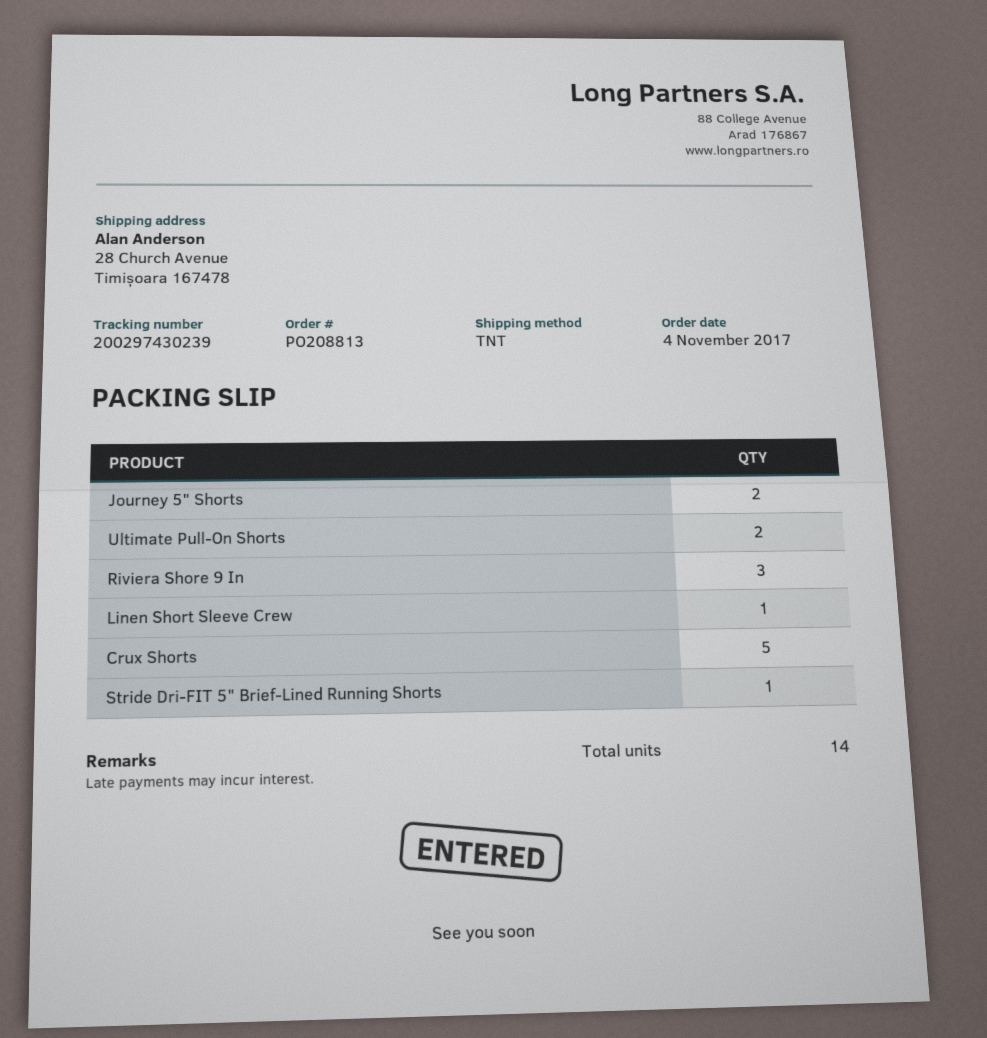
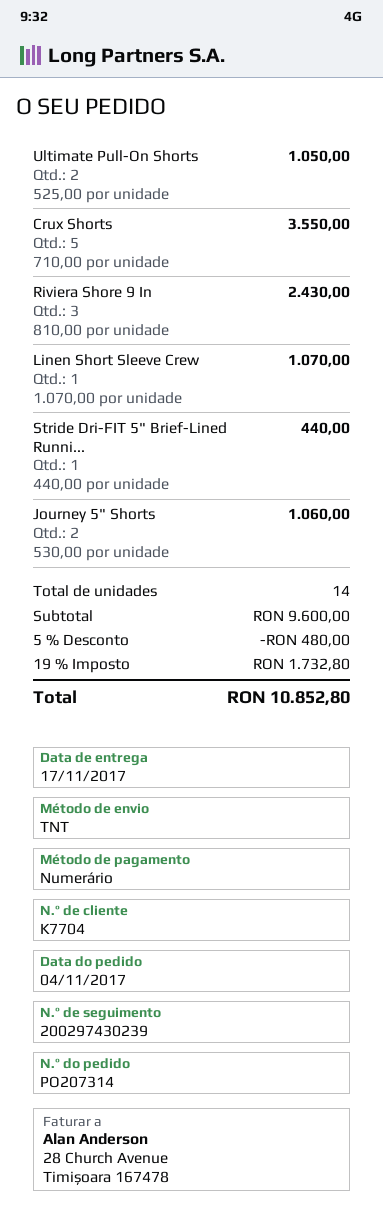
order number: PO208813 -> PO207314

